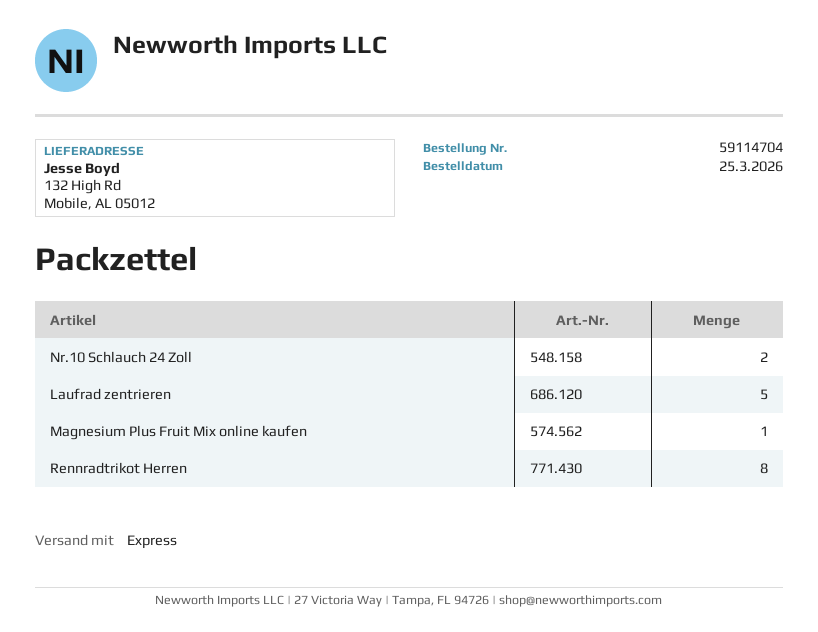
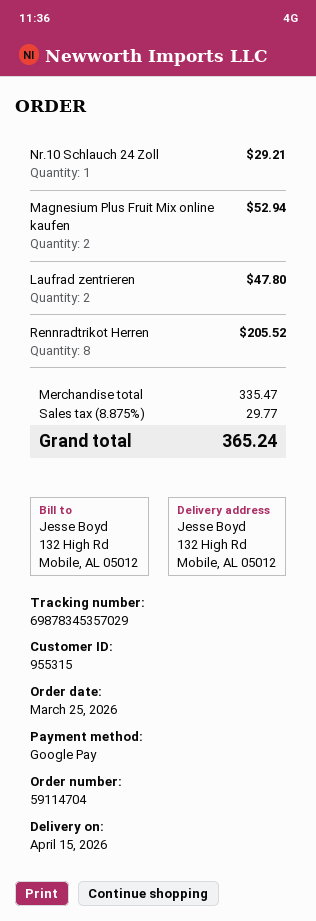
Nr.10 Schlauch 24 Zoll: 2 -> 1
Laufrad zentrieren: 5 -> 2
Magnesium Plus Fruit Mix online kaufen: 1 -> 2

